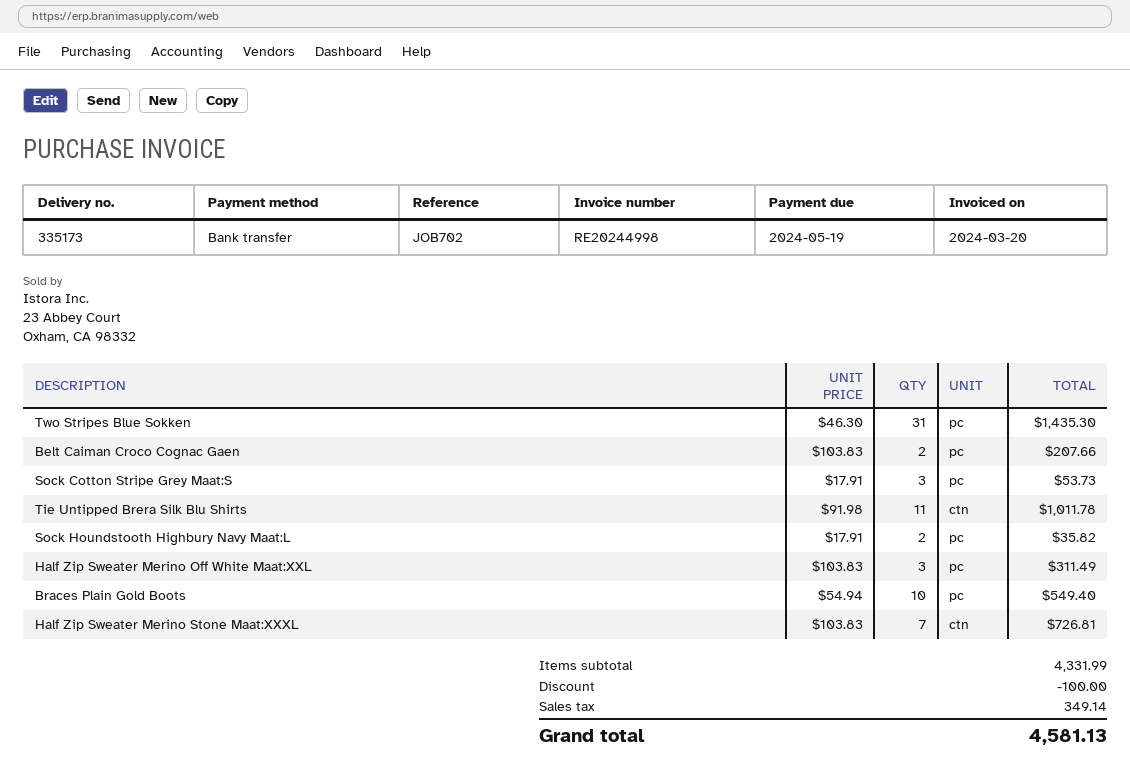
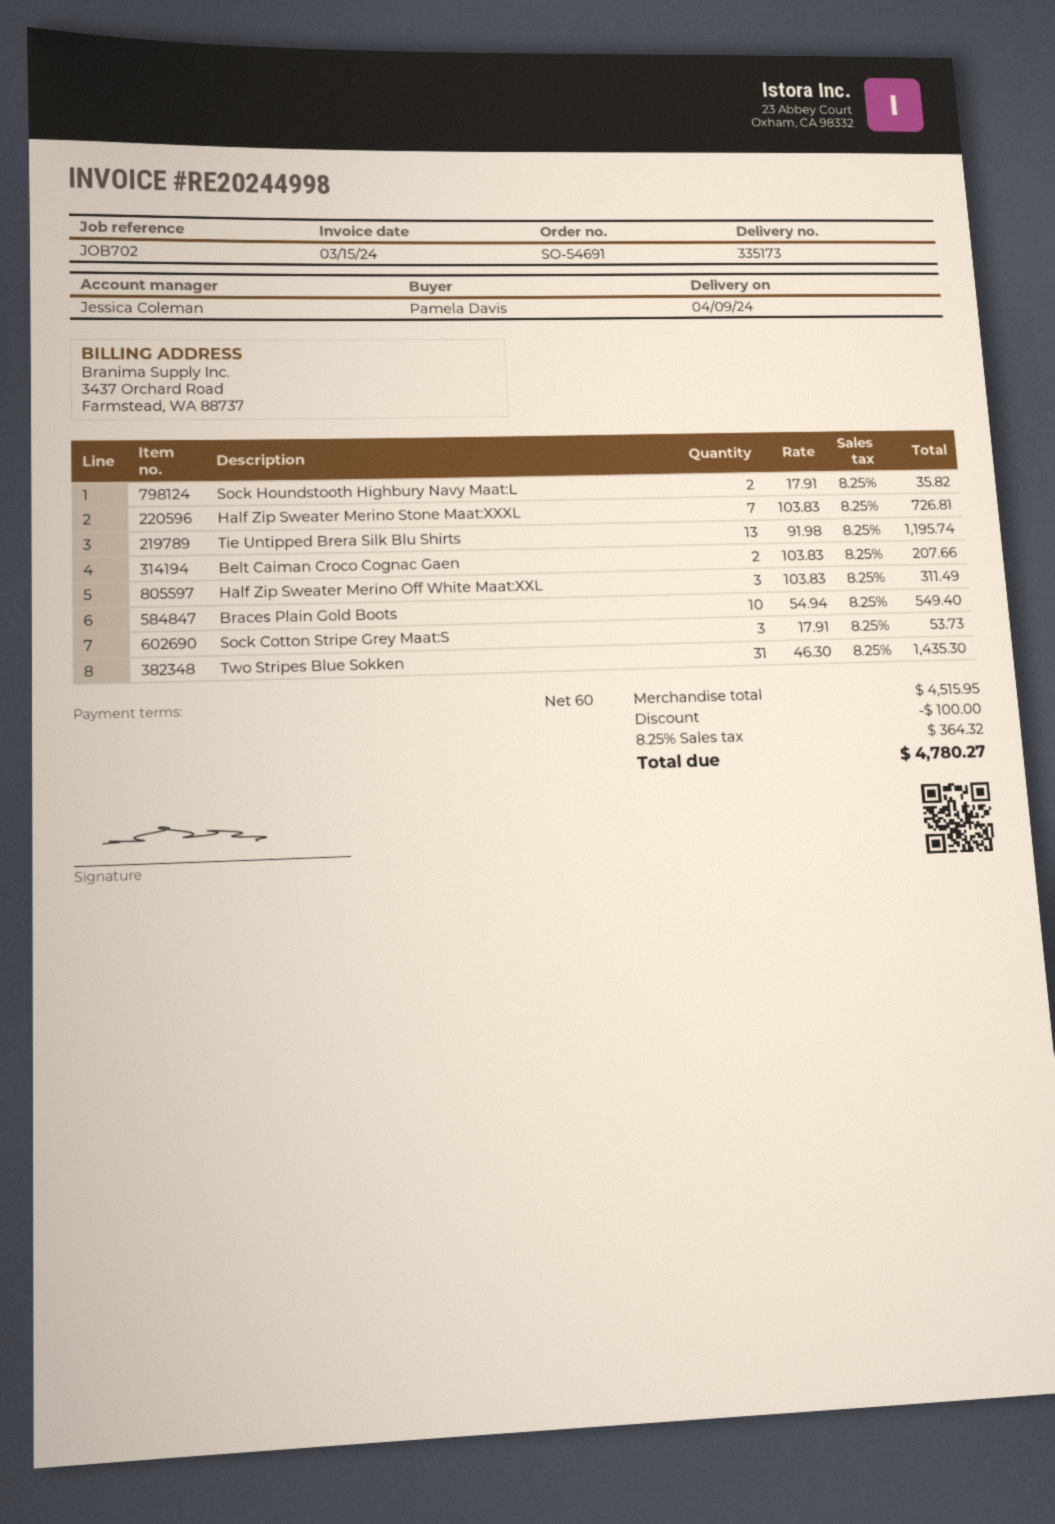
invoice date: 2024-03-20 -> 2024-03-15
Tie Untipped Brera Silk Blu Shirts: 11 x 91.98 = 1011.78 -> 13 x 91.98 = 1195.74
subtotal: 4331.99 -> 4515.95
tax: 349.14 -> 364.32
total: 4581.13 -> 4780.27

